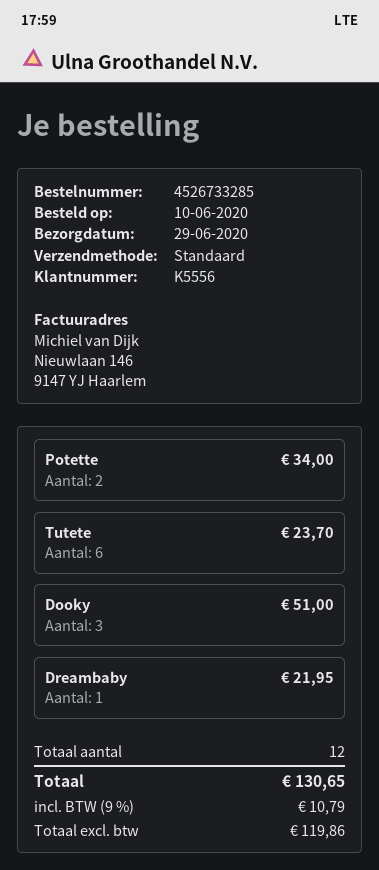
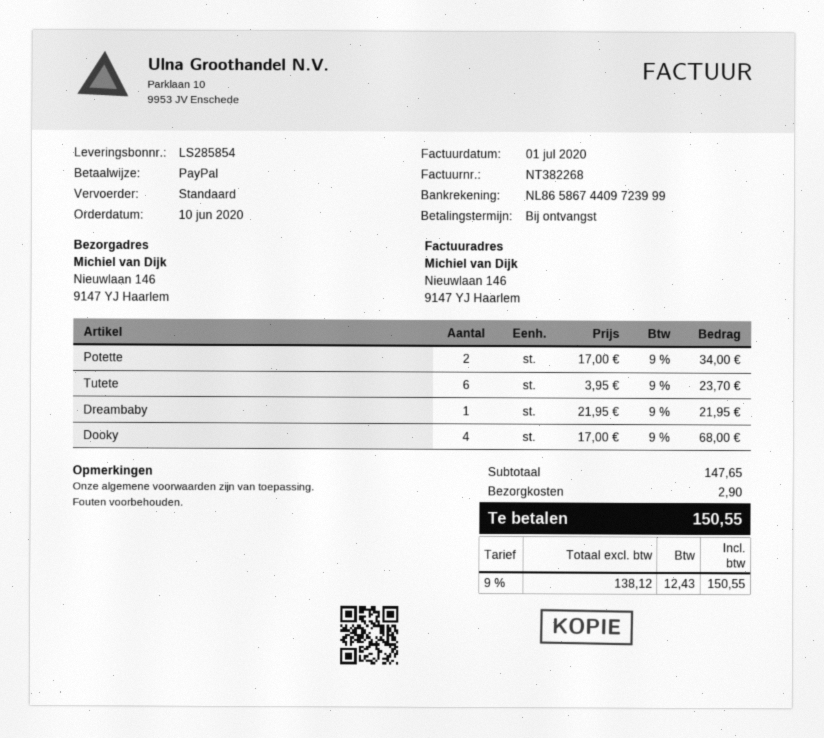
Dooky: 3 for 51.00 -> 4 for 68.00
shipping: none -> 2.90
net: 119.86 -> 138.12
tax: 9% = 10.79 -> 9% = 12.43
total: 130.65 -> 150.55

